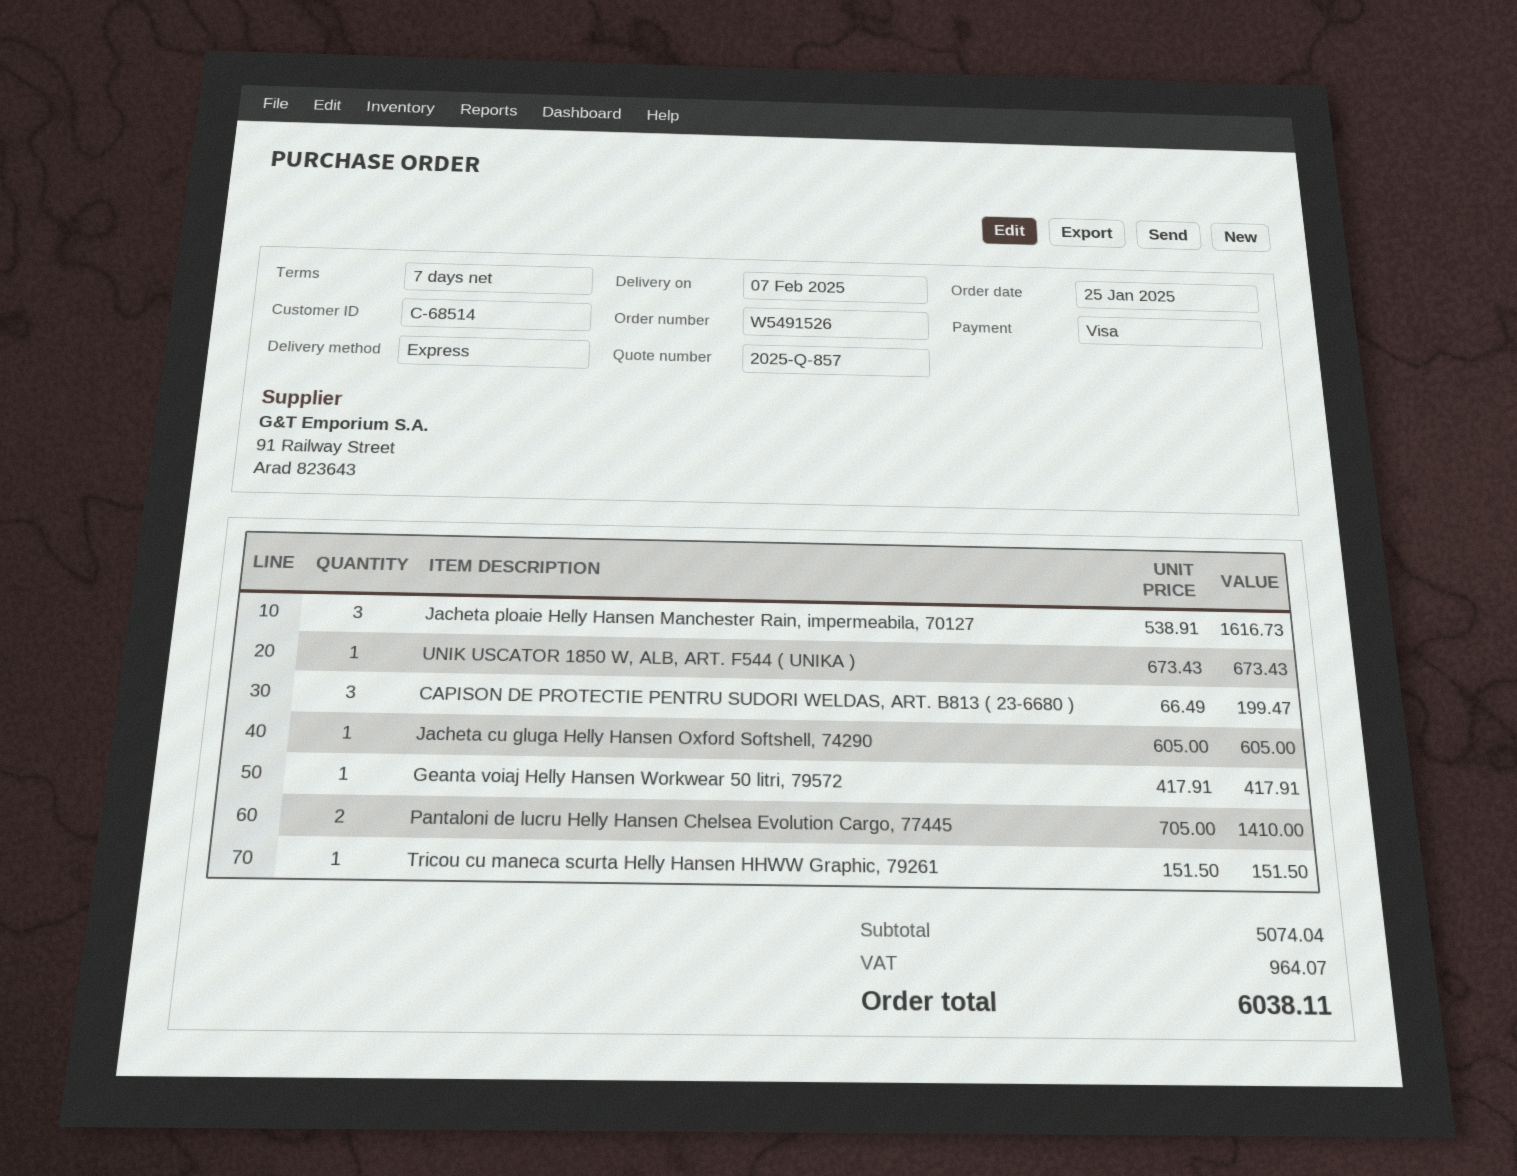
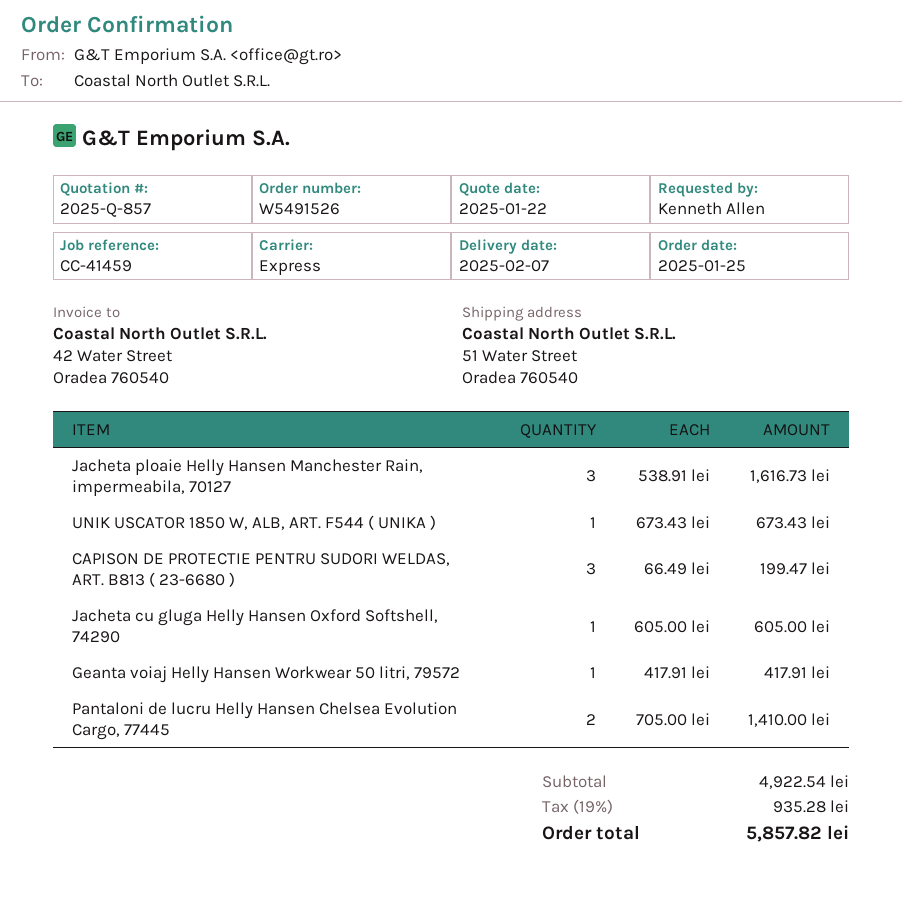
Tricou cu maneca scurta Helly Hansen HHWW Graphic, 79261: 1 x 151.50 = 151.50 -> none
subtotal: 5074.04 -> 4922.54
tax: 964.07 -> 935.28
total: 6038.11 -> 5857.82

